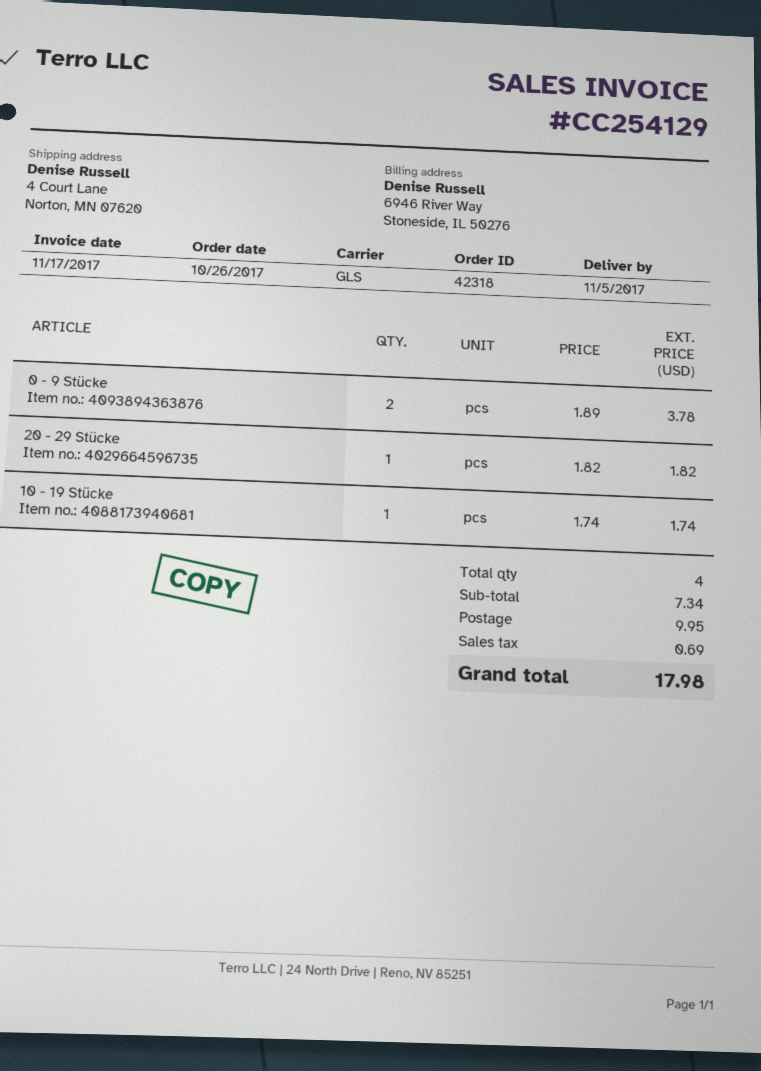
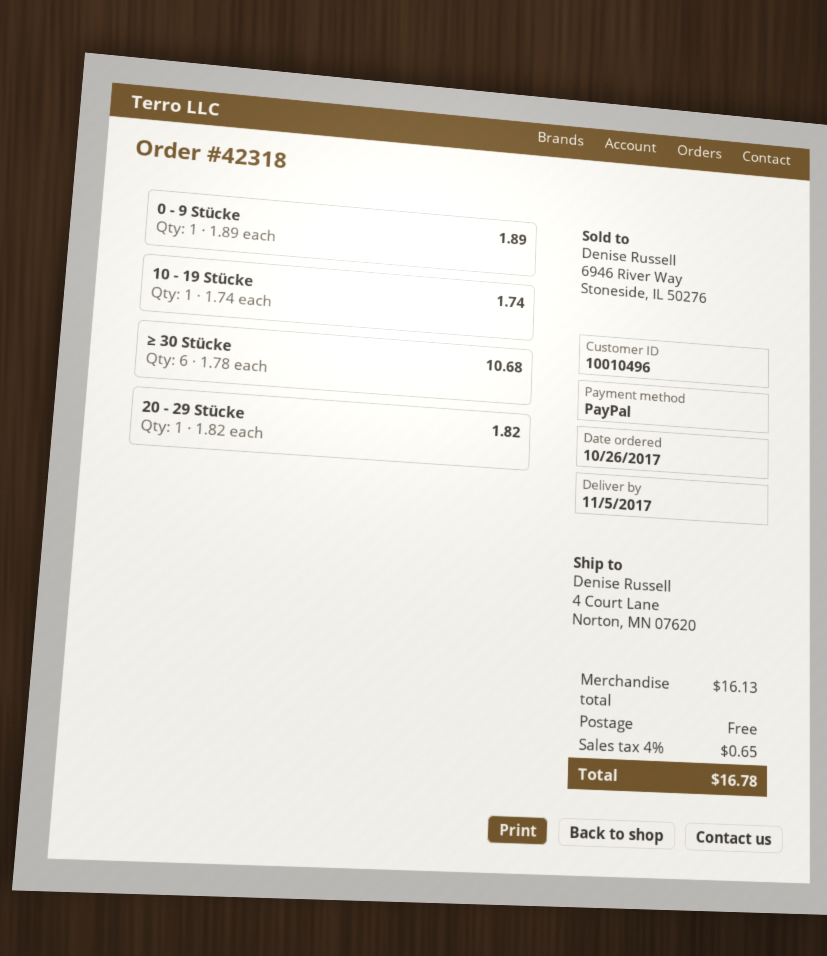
0 - 9 Stücke: 2 x 1.89 = 3.78 -> 1 x 1.89 = 1.89
≥ 30 Stücke: none -> 6 x 1.78 = 10.68
subtotal: 7.34 -> 16.13
shipping: 9.95 -> 0.00
tax: 0.69 -> 0.65
total: 17.98 -> 16.78

